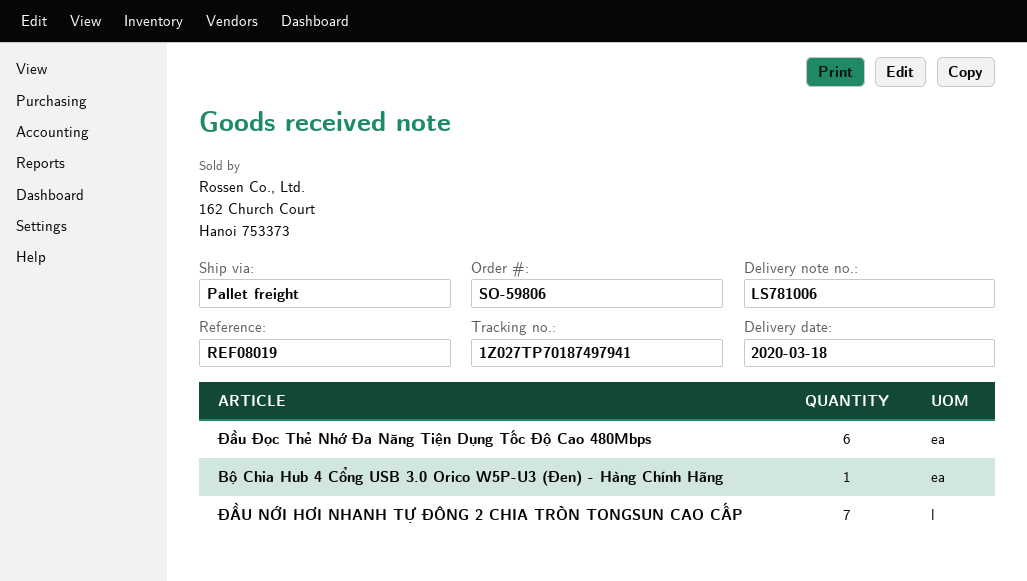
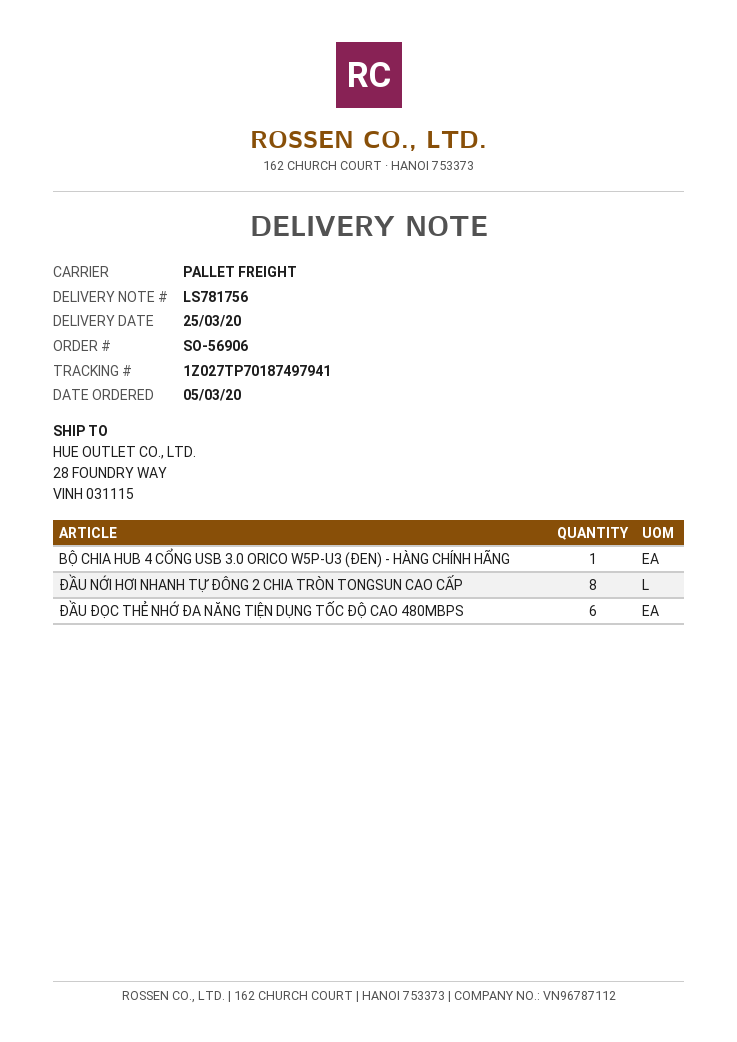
order number: SO-59806 -> SO-56906
delivery note number: LS781006 -> LS781756
delivery date: 2020-03-18 -> 2020-03-25
ĐẦU NỚI HƠI NHANH TỰ ĐÔNG 2 CHIA TRÒN TONGSUN CAO CẤP: 7 -> 8

